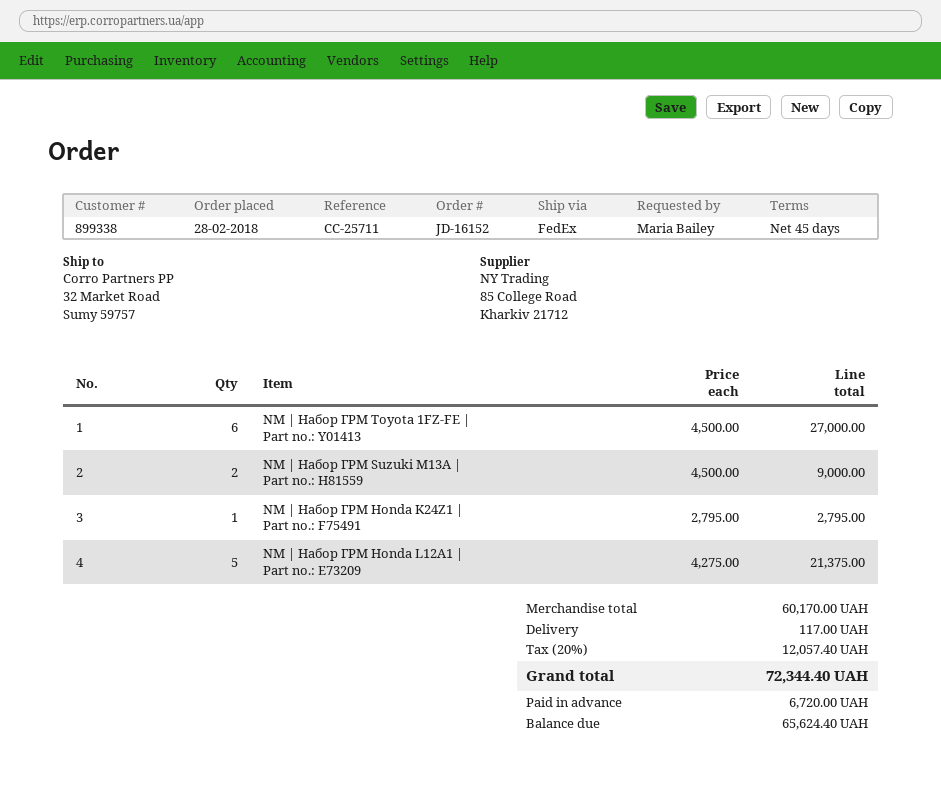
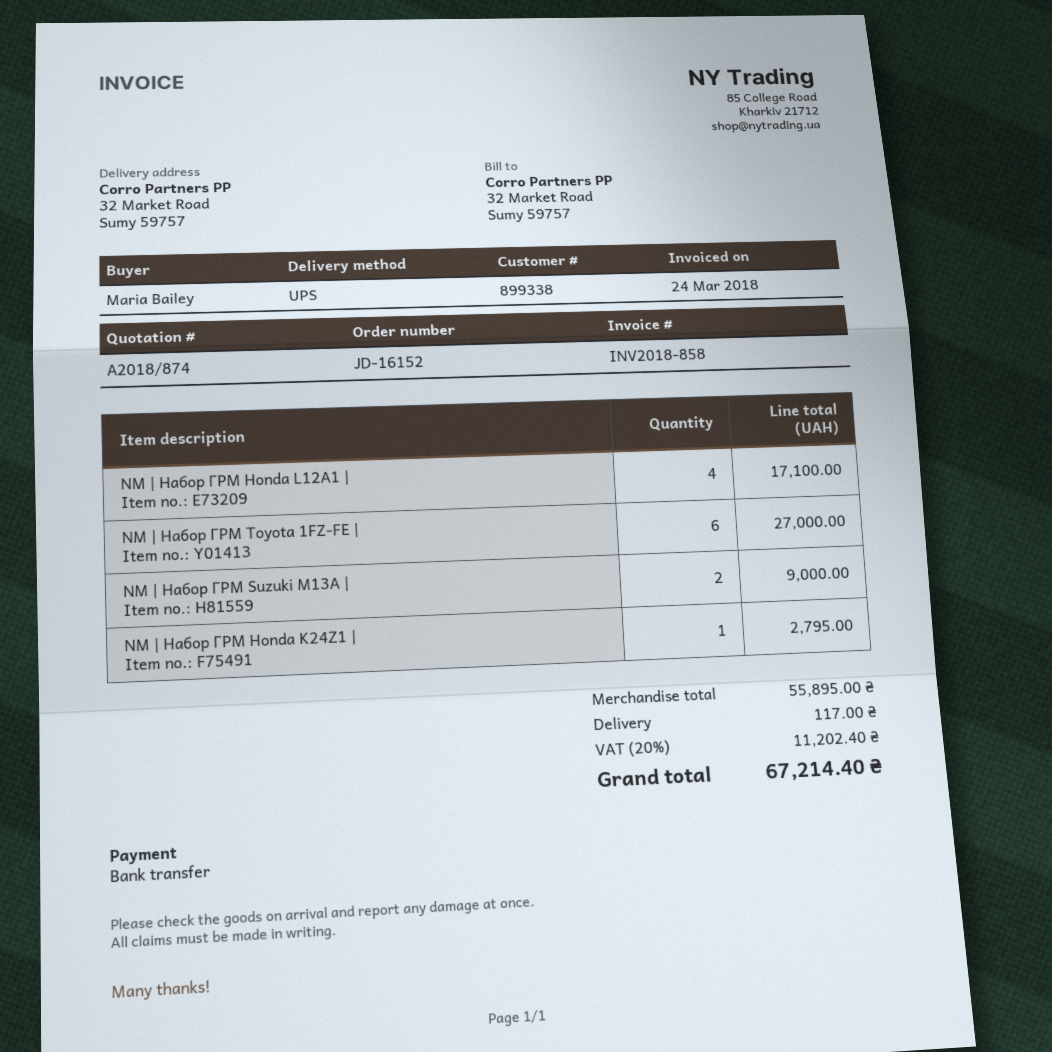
shipping method: FedEx -> UPS
NM | Набор ГРМ Honda L12A1 |: 5 for 21375.00 -> 4 for 17100.00
subtotal: 60170.00 -> 55895.00
tax: 20% = 12057.40 -> 20% = 11202.40
total: 72344.40 -> 67214.40

